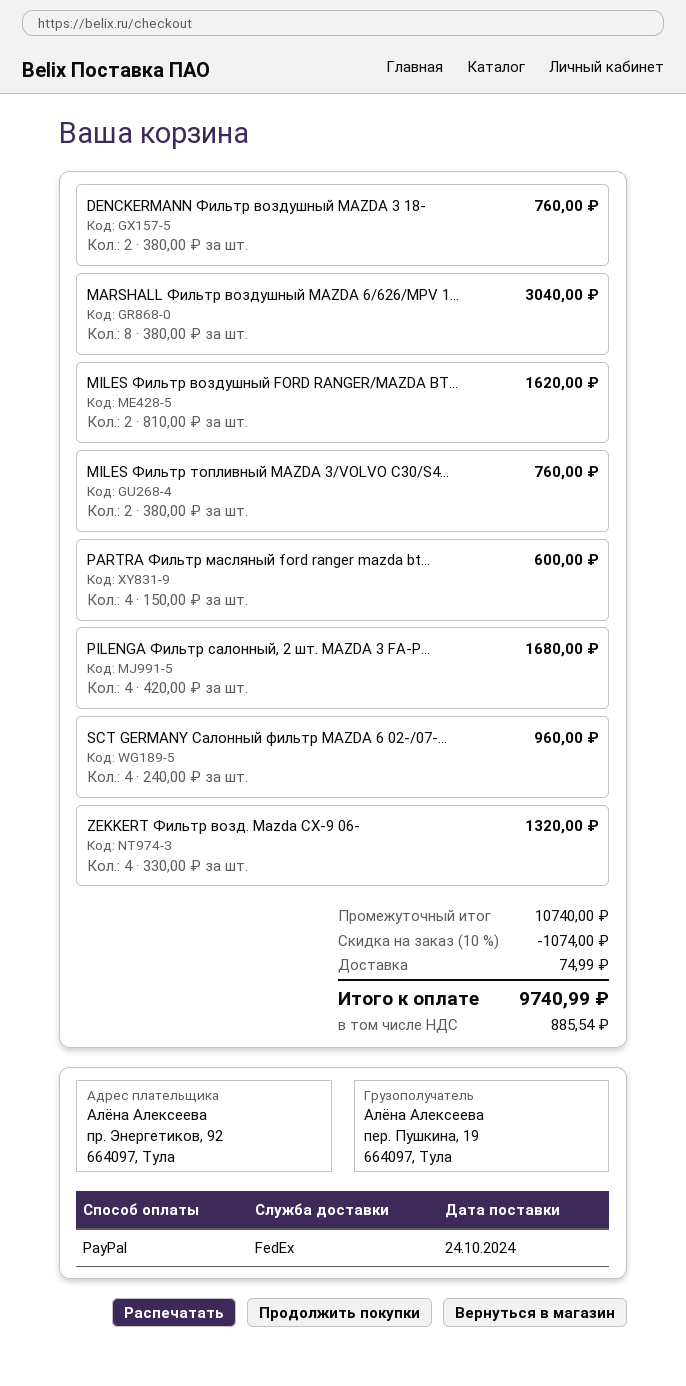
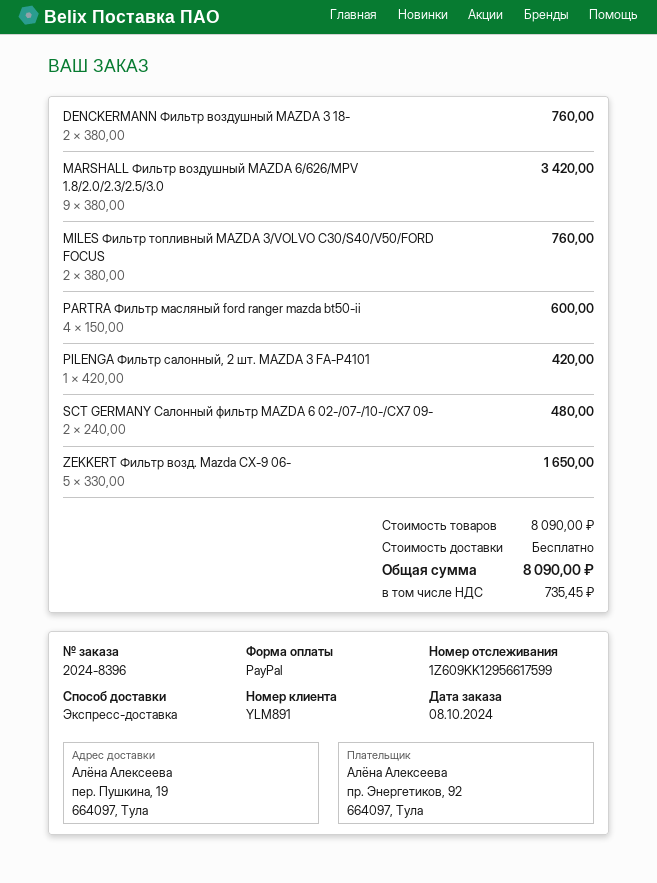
shipping method: FedEx -> express
MARSHALL Фильтр воздушный MAZDA 6/626/MPV 1...: 8 x 380.00 = 3040.00 -> 9 x 380.00 = 3420.00
MILES Фильтр воздушный FORD RANGER/MAZDA BT...: 2 x 810.00 = 1620.00 -> none
PILENGA Фильтр салонный, 2 шт. MAZDA 3 FA-P...: 4 x 420.00 = 1680.00 -> 1 x 420.00 = 420.00
SCT GERMANY Салонный фильтр MAZDA 6 02-/07-...: 4 x 240.00 = 960.00 -> 2 x 240.00 = 480.00
ZEKKERT Фильтр возд. Mazda CX-9 06-: 4 x 330.00 = 1320.00 -> 5 x 330.00 = 1650.00
subtotal: 10740.00 -> 8090.00
discount: 10% = 1074.00 -> none
shipping: 74.99 -> 0.00
tax: 885.54 -> 735.45
total: 9740.99 -> 8090.00

